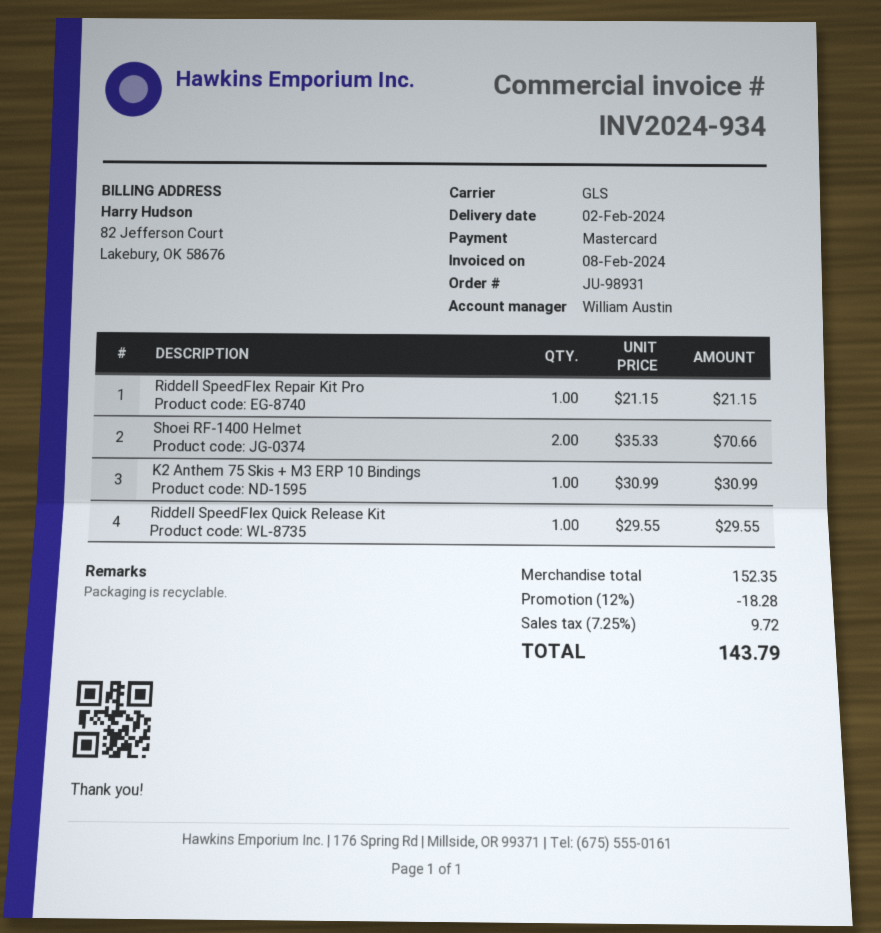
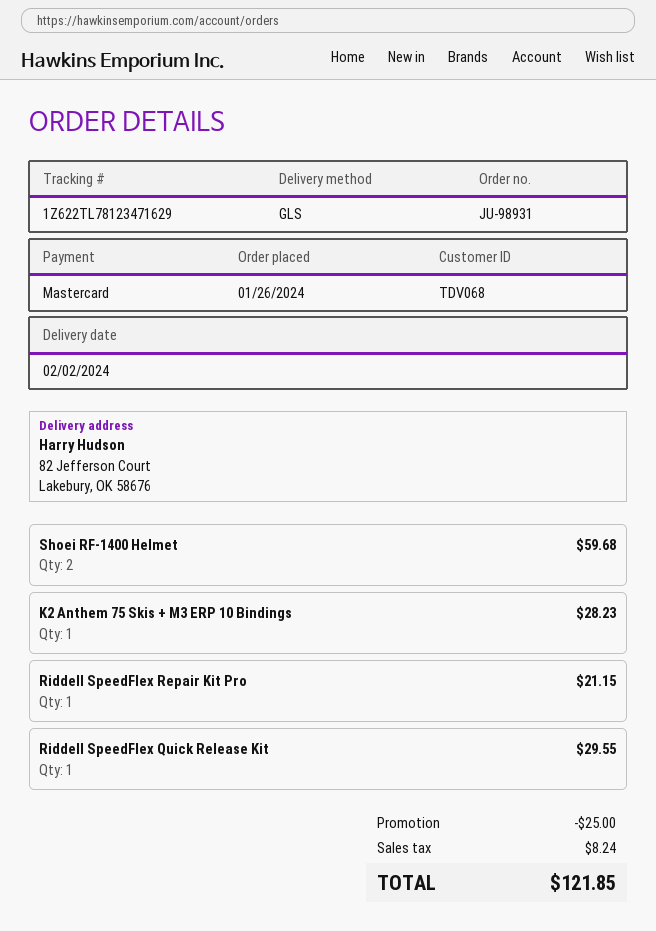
Shoei RF-1400 Helmet: 2 for 70.66 -> 2 for 59.68
K2 Anthem 75 Skis + M3 ERP 10 Bindings: 1 for 30.99 -> 1 for 28.23
discount: 18.28 -> 25.00
tax: 9.72 -> 8.24
total: 143.79 -> 121.85

